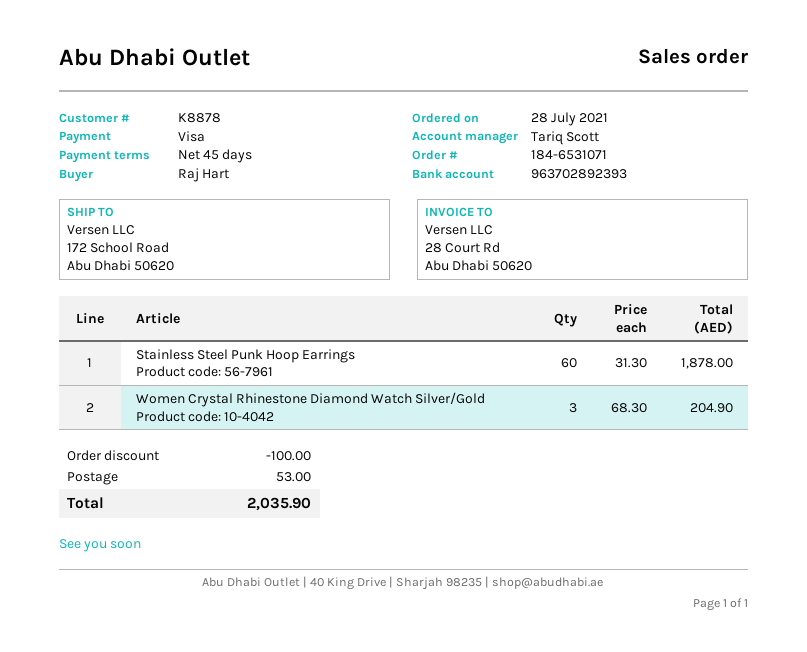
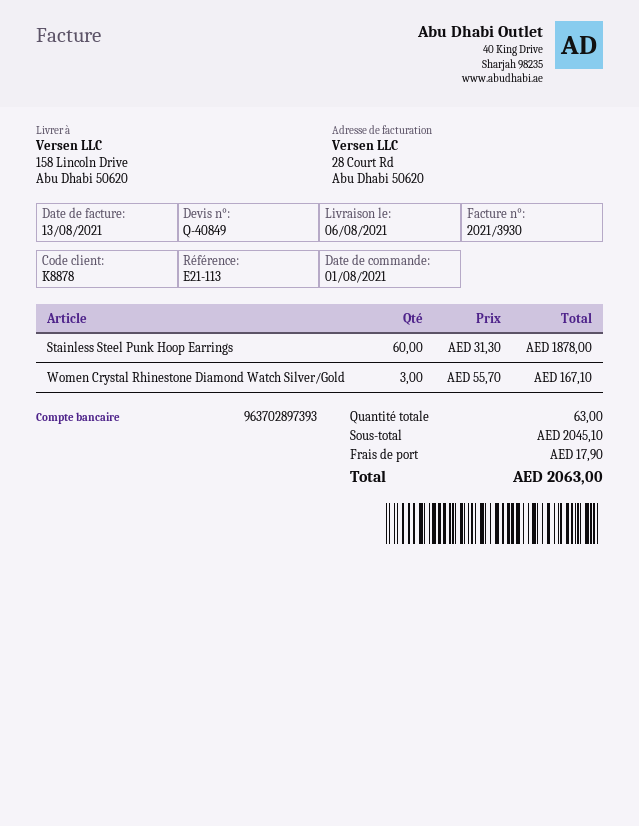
order date: 2021-07-28 -> 2021-08-01
bank account: 963702892393 -> 963702897393
ship to: 172 School Road, Abu Dhabi 50620 -> 158 Lincoln Drive, Abu Dhabi 50620
Women Crystal Rhinestone Diamond Watch Silver/Gold: 3 x 68.30 = 204.90 -> 3 x 55.70 = 167.10
discount: 100.00 -> none
shipping: 53.00 -> 17.90
total: 2035.90 -> 2063.00

